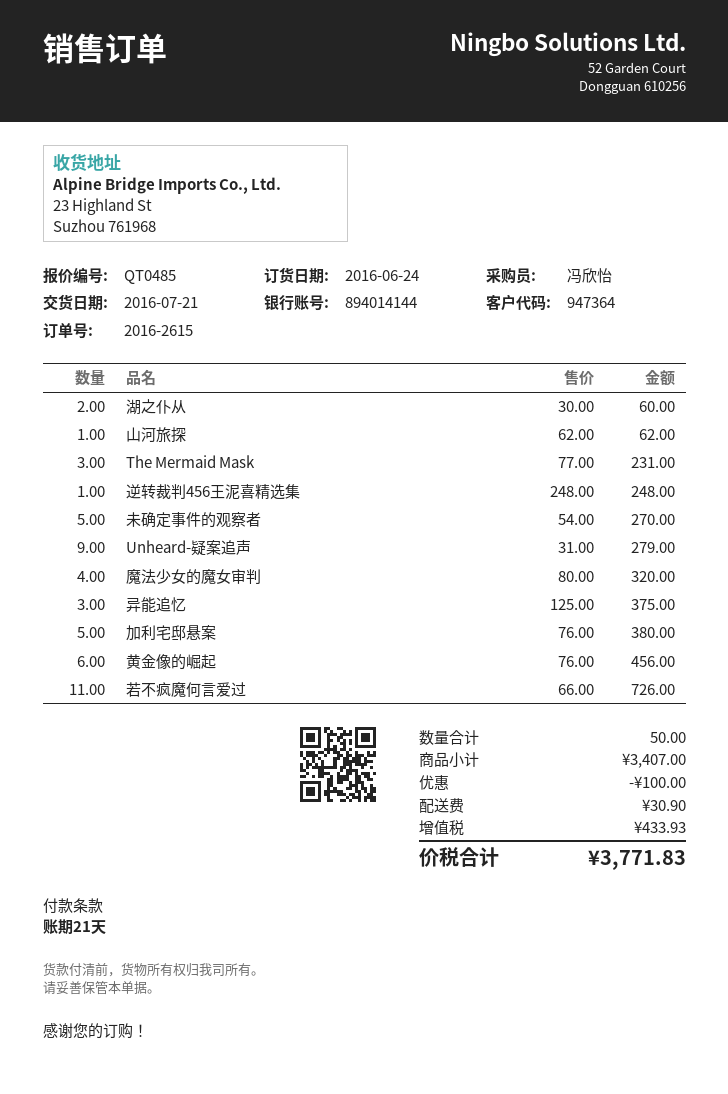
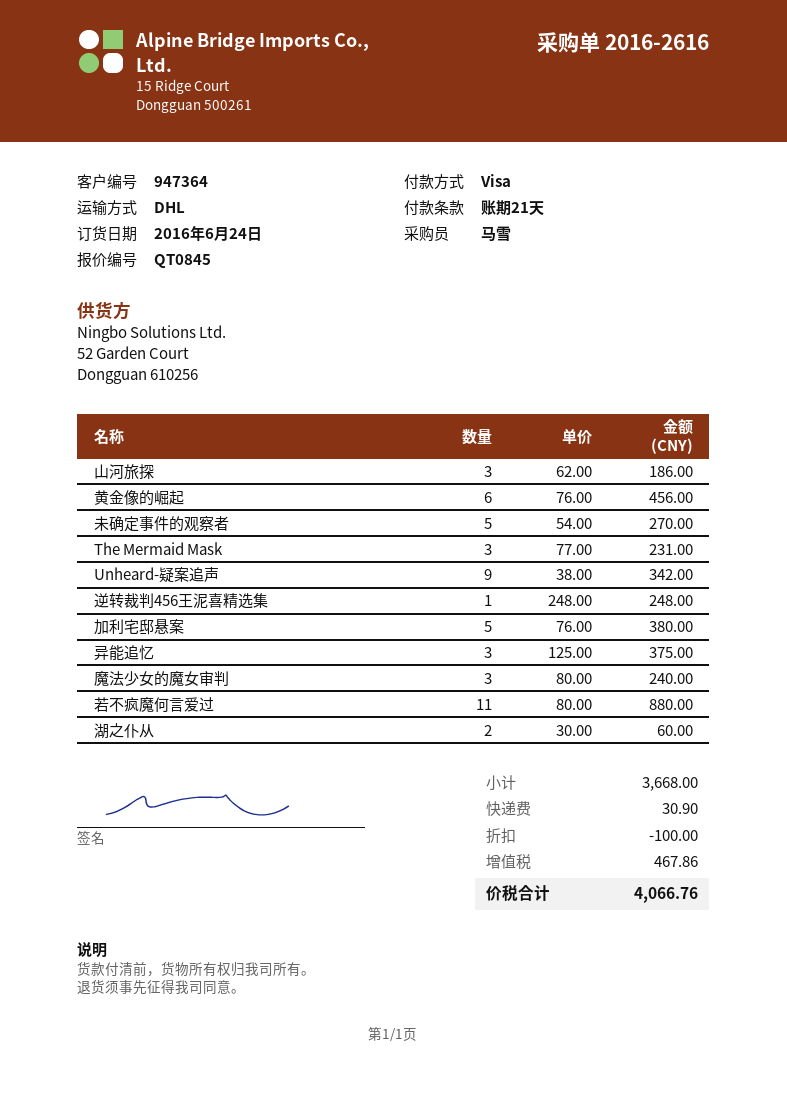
quote number: QT0485 -> QT0845
order number: 2016-2615 -> 2016-2616
ordered by: 冯欣怡 -> 马雪
山河旅探: 1 x 62.00 = 62.00 -> 3 x 62.00 = 186.00
Unheard-疑案追声: 9 x 31.00 = 279.00 -> 9 x 38.00 = 342.00
魔法少女的魔女审判: 4 x 80.00 = 320.00 -> 3 x 80.00 = 240.00
若不疯魔何言爱过: 11 x 66.00 = 726.00 -> 11 x 80.00 = 880.00
subtotal: 3407.00 -> 3668.00
tax: 433.93 -> 467.86
total: 3771.83 -> 4066.76

